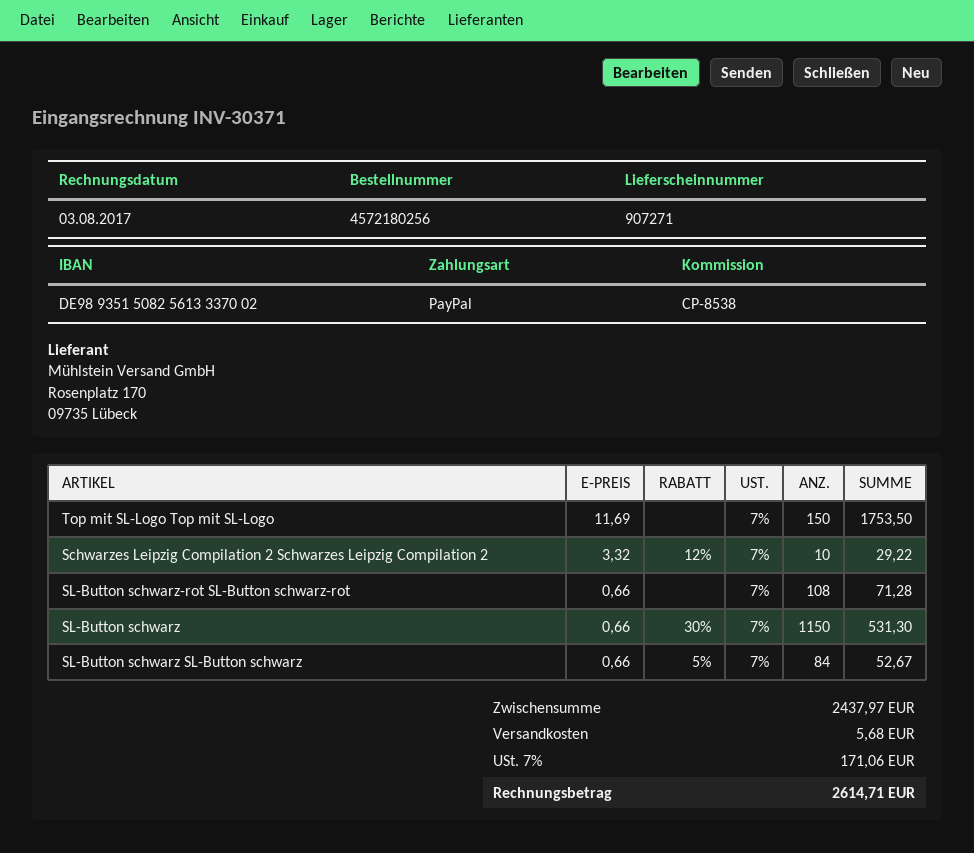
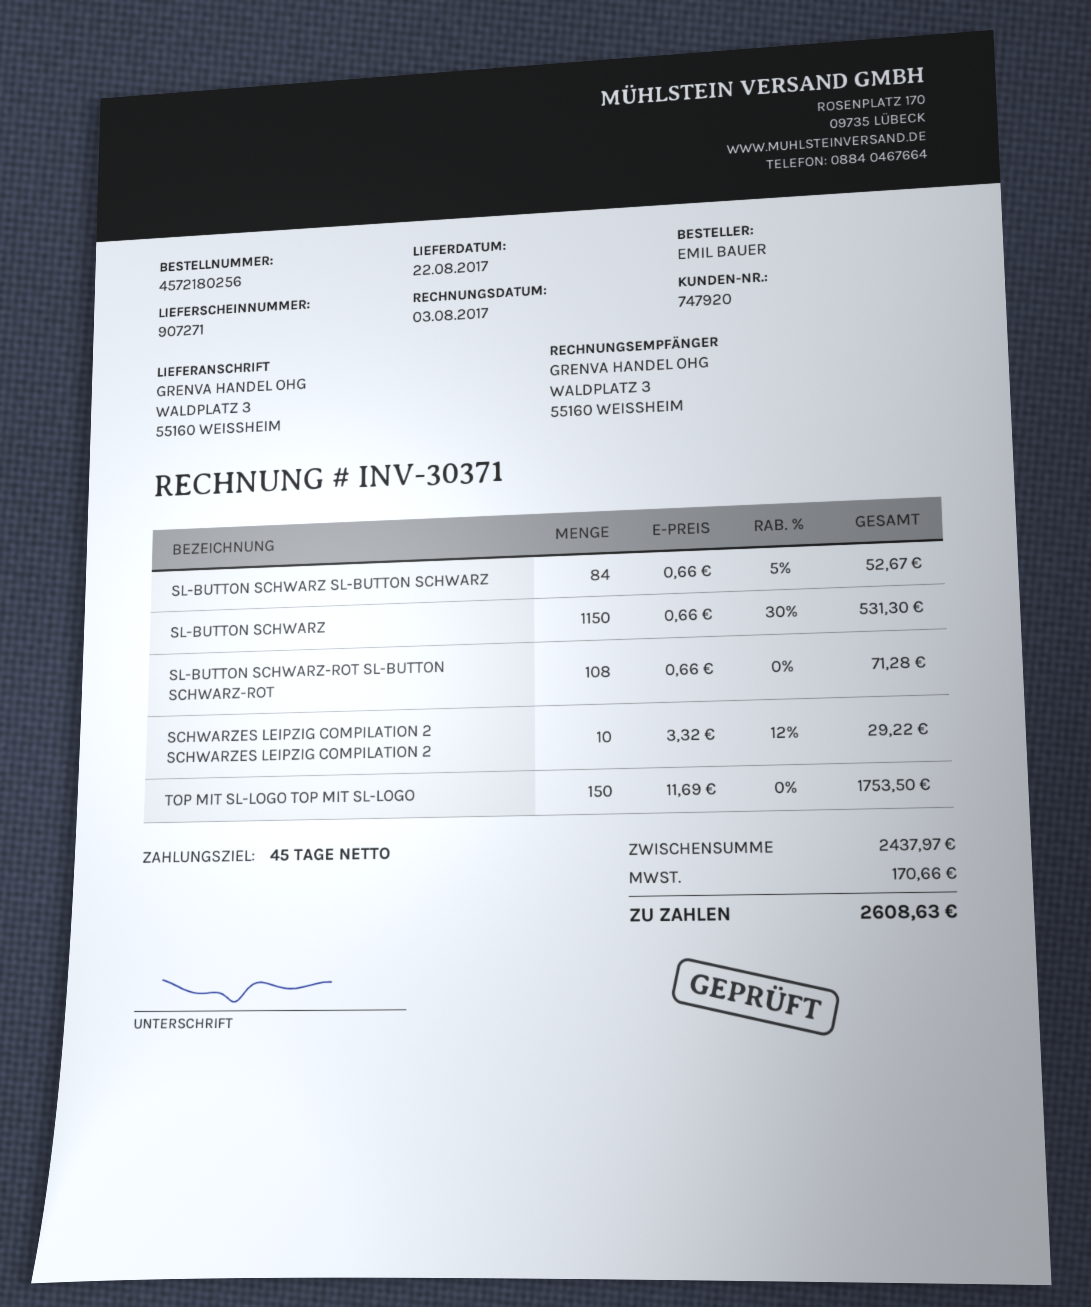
shipping: 5.68 -> none
tax: 171.06 -> 170.66
total: 2614.71 -> 2608.63

